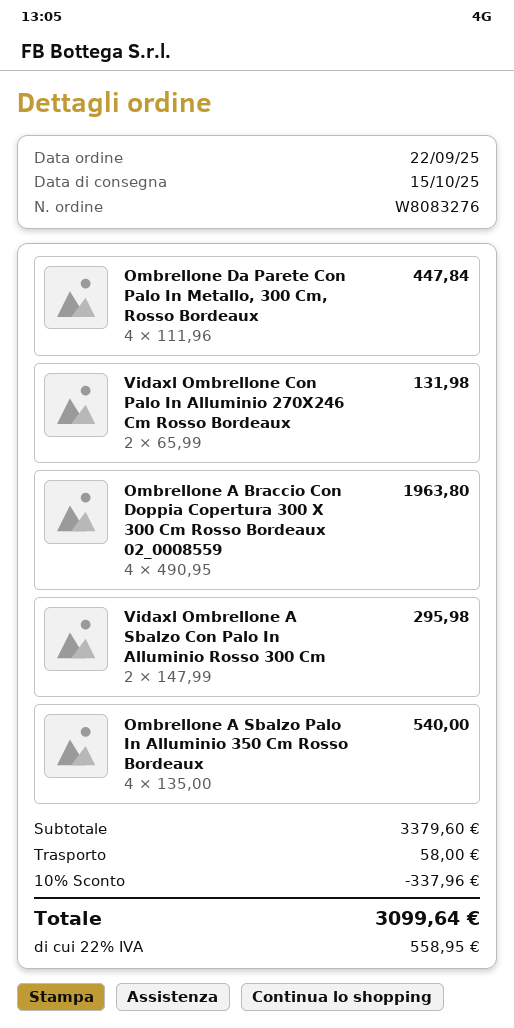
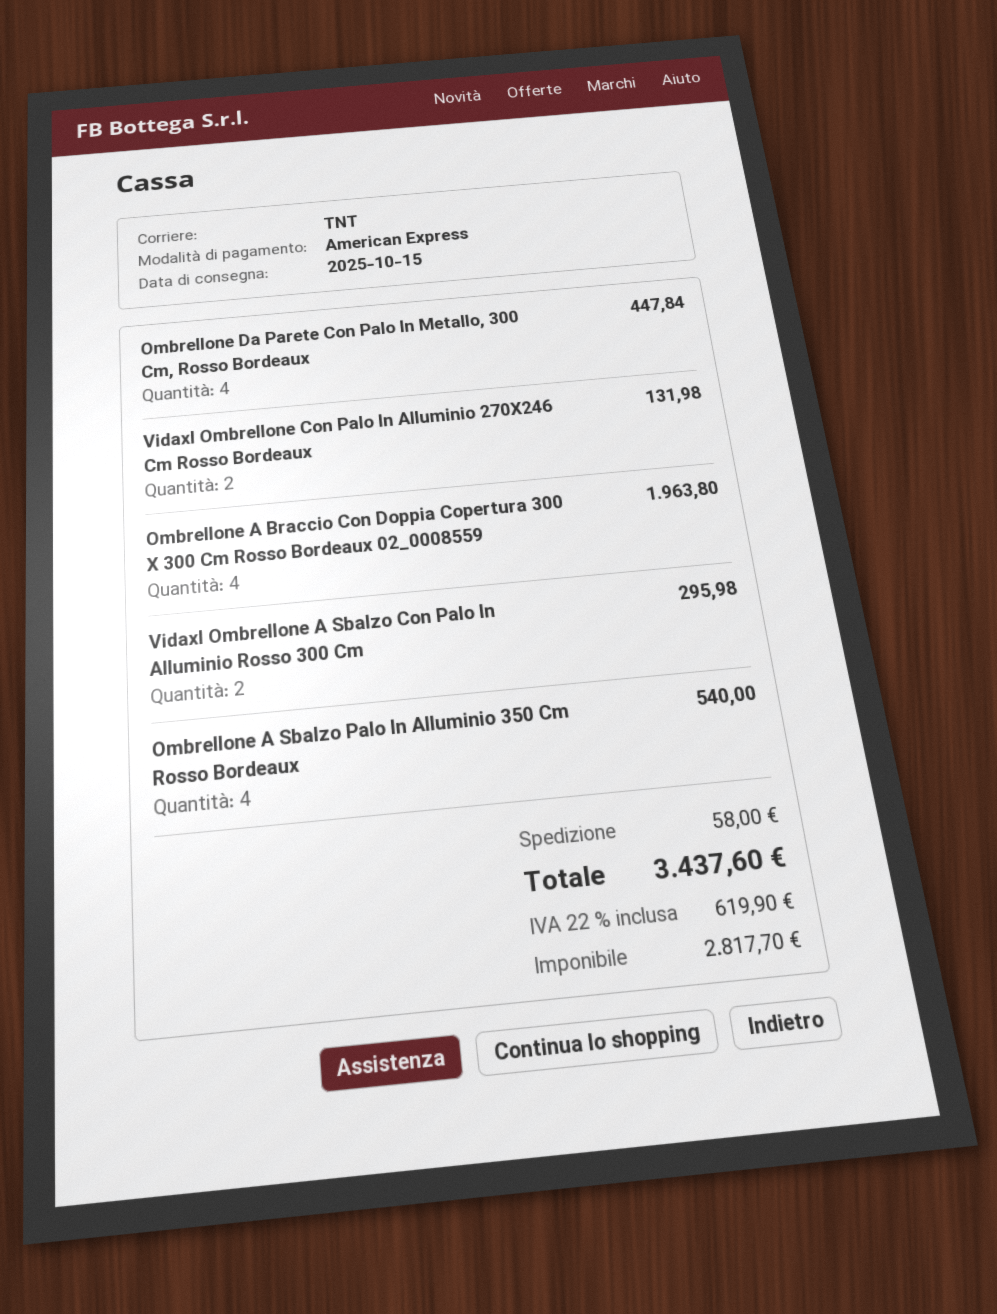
discount: 10% = 337.96 -> none
tax: 22% = 558.95 -> 22% = 619.90
total: 3099.64 -> 3437.60

